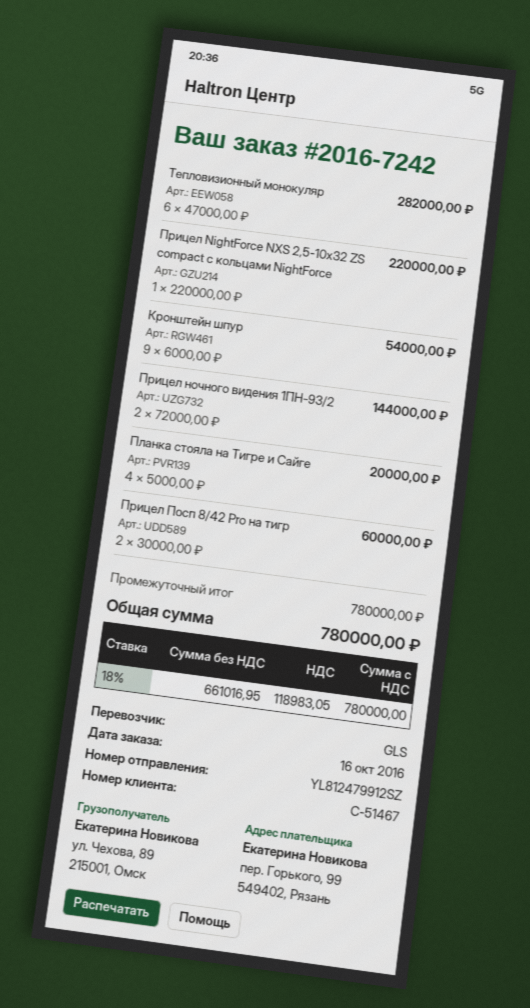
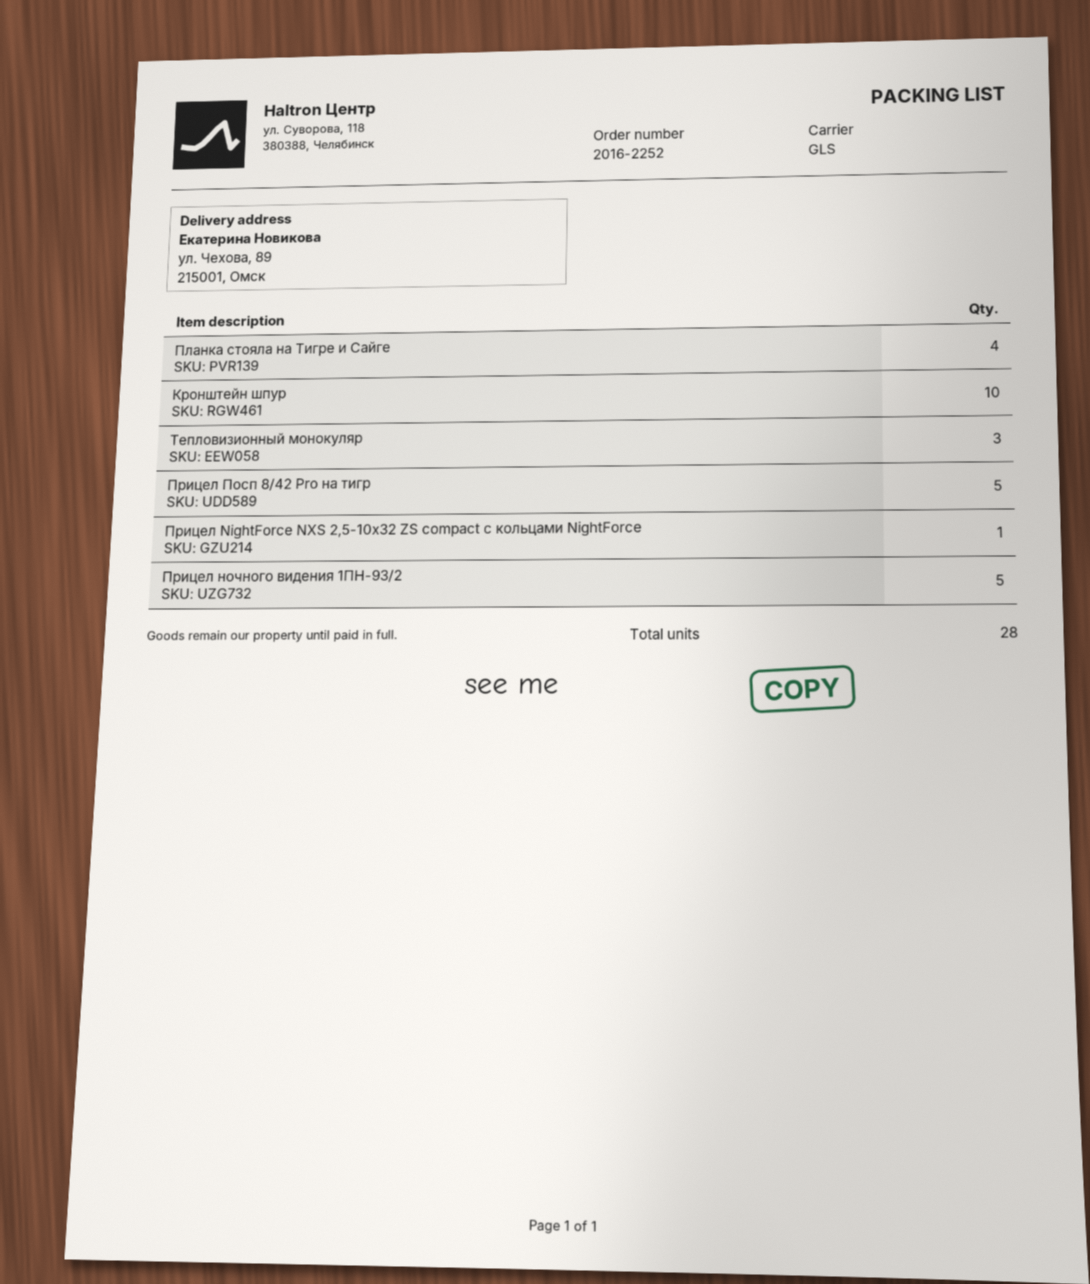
order number: 2016-7242 -> 2016-2252
Тепловизионный монокуляр: 6 -> 3
Кронштейн шпур: 9 -> 10
Прицел ночного видения 1ПН-93/2: 2 -> 5
Прицел Посп 8/42 Pro на тигр: 2 -> 5

